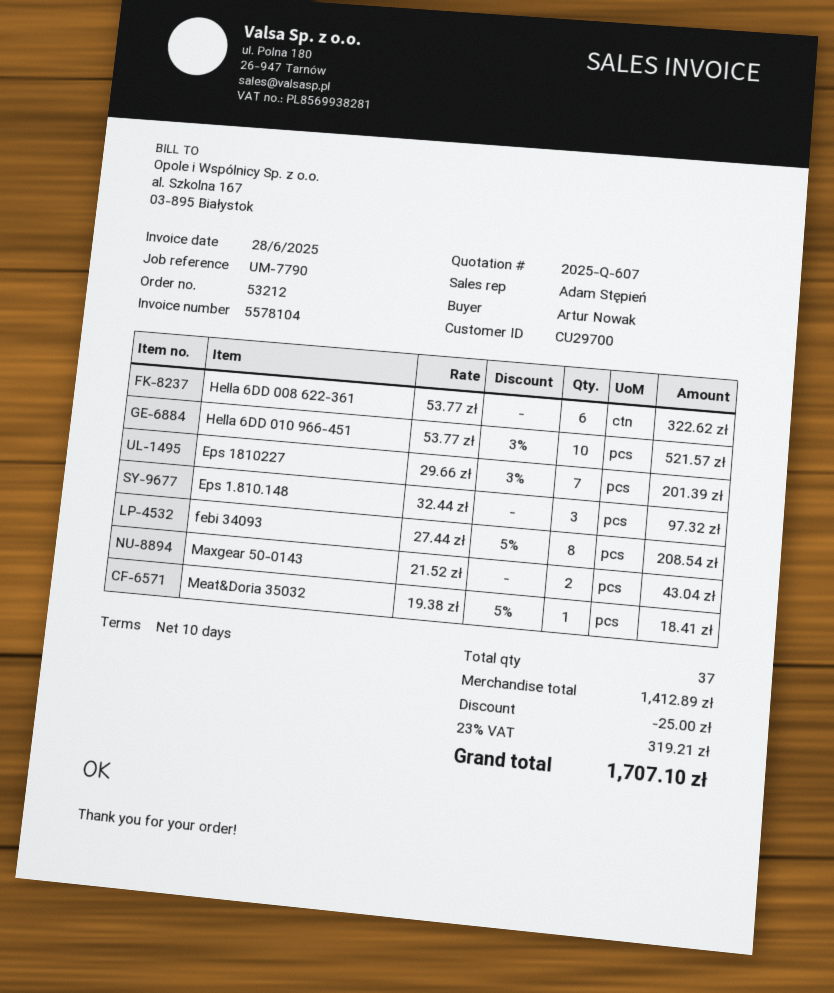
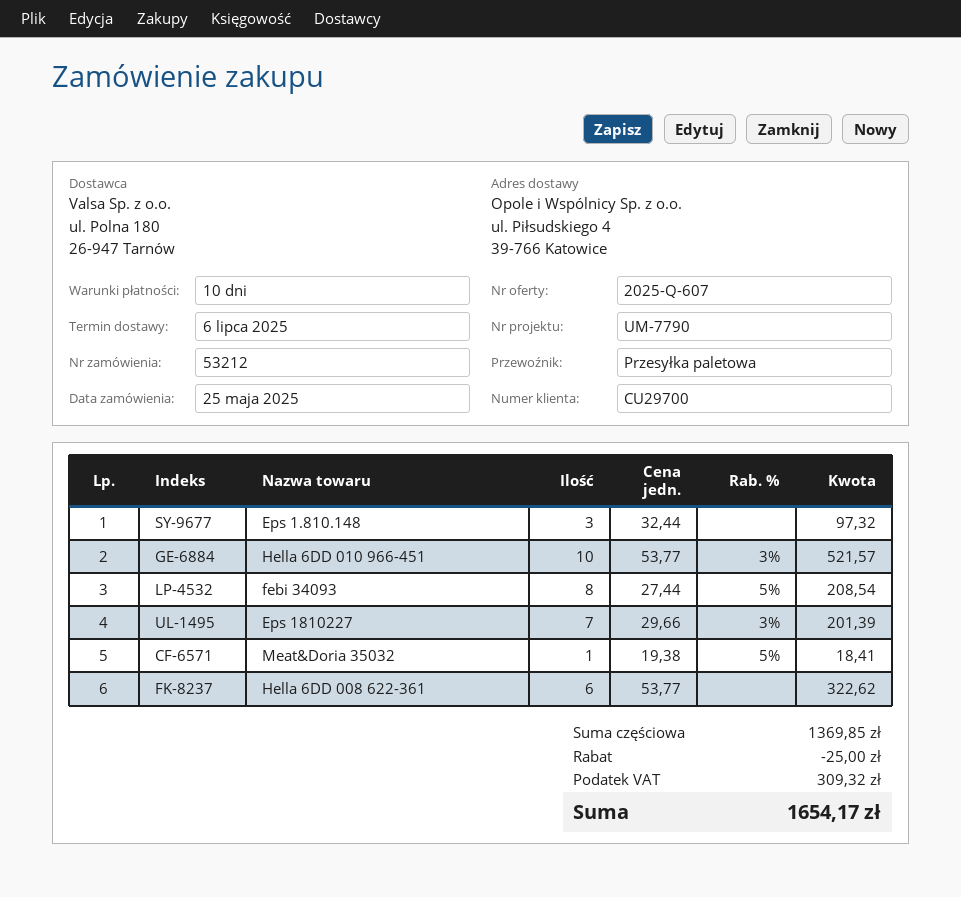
Maxgear 50-0143: 2 x 21.52 = 43.04 -> none
subtotal: 1412.89 -> 1369.85
tax: 319.21 -> 309.32
total: 1707.10 -> 1654.17

